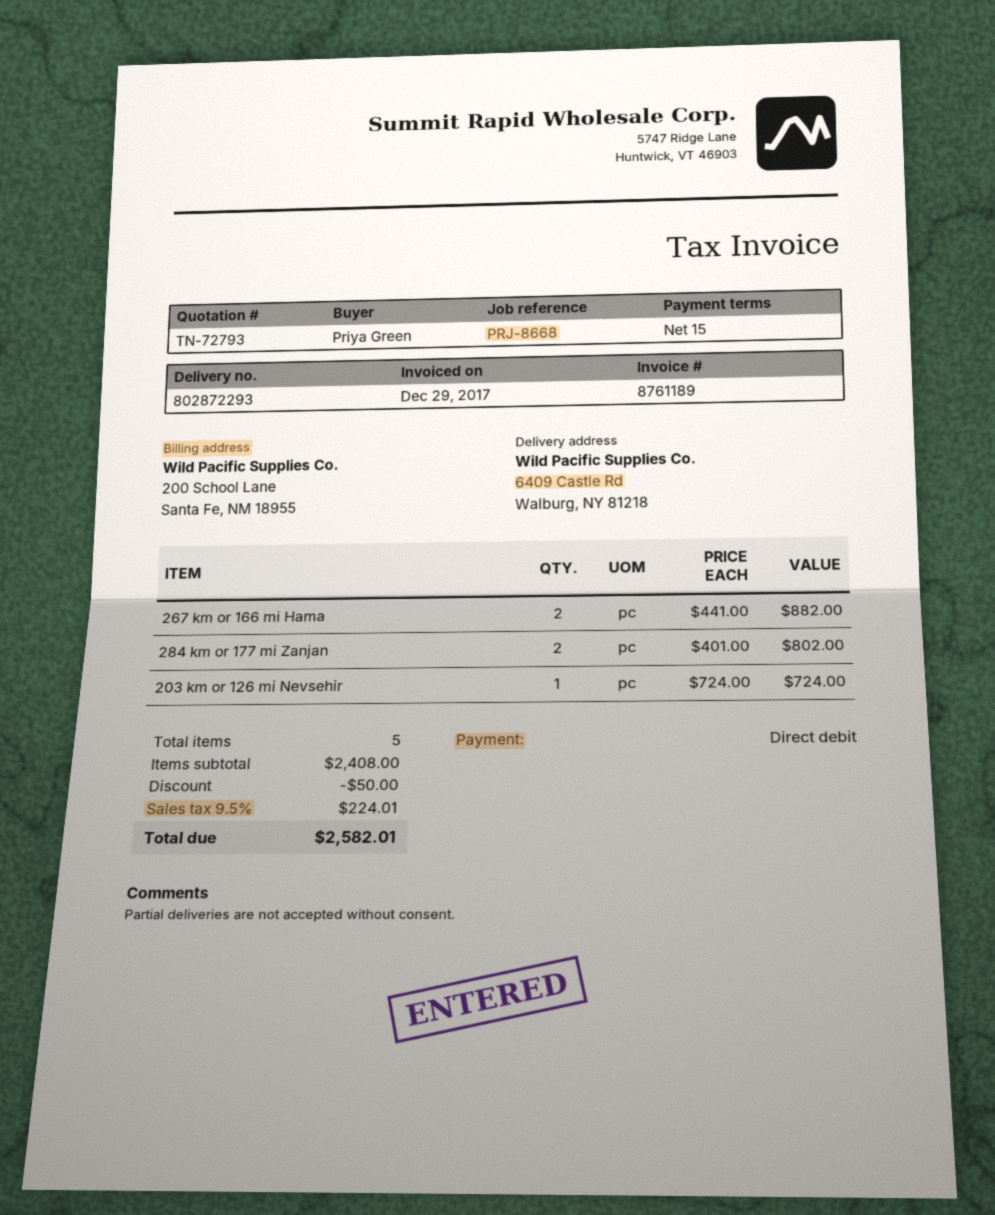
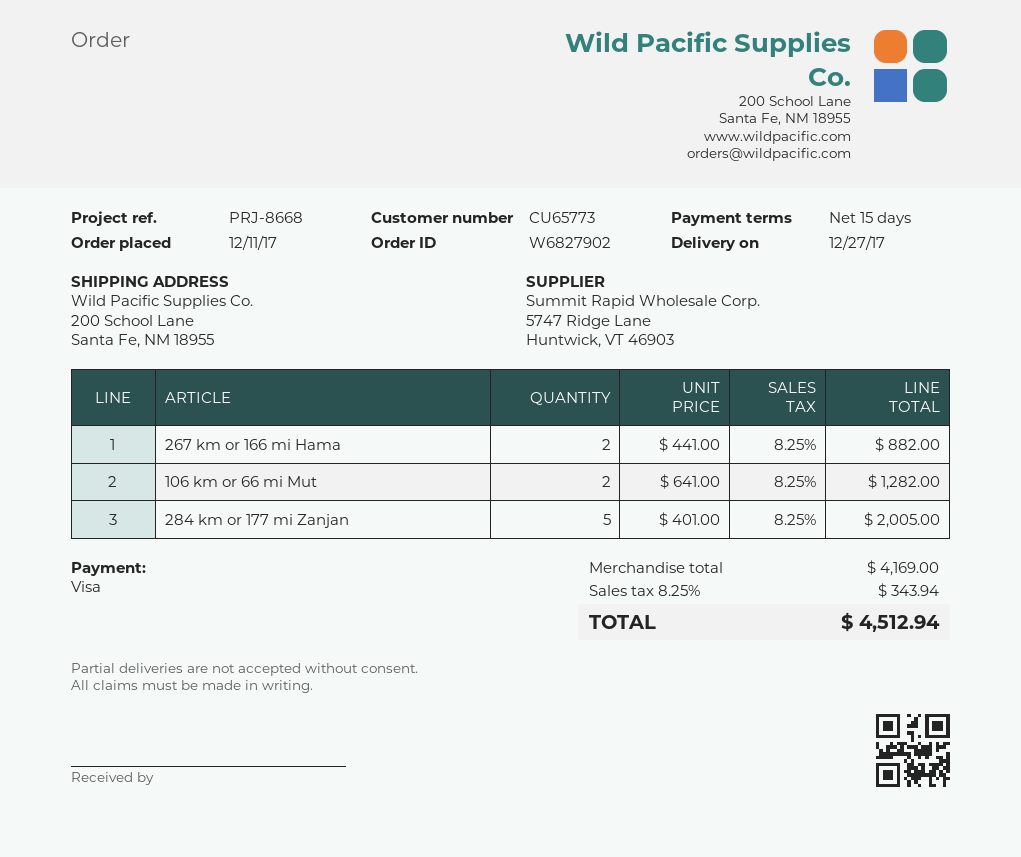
payment method: direct debit -> Visa
ship to: 6409 Castle Rd, Walburg, NY 81218 -> 200 School Lane, Santa Fe, NM 18955
284 km or 177 mi Zanjan: 2 x 401.00 = 802.00 -> 5 x 401.00 = 2005.00
203 km or 126 mi Nevsehir: 1 x 724.00 = 724.00 -> none
106 km or 66 mi Mut: none -> 2 x 641.00 = 1282.00
subtotal: 2408.00 -> 4169.00
discount: 50.00 -> none
tax: 9.5% = 224.01 -> 8.25% = 343.94
total: 2582.01 -> 4512.94

